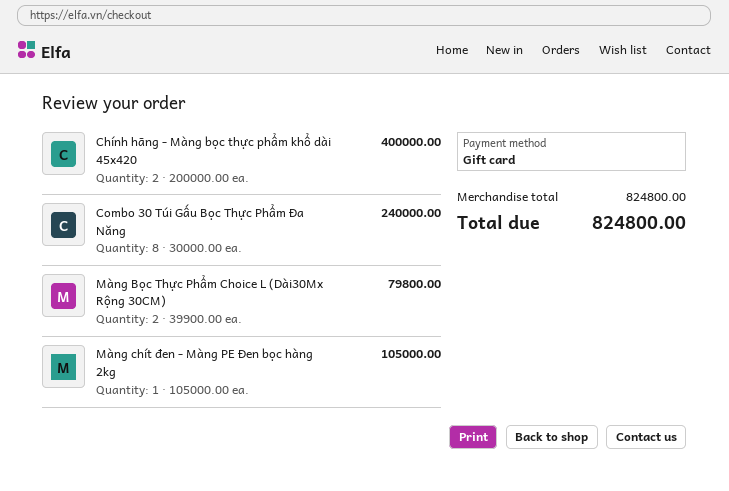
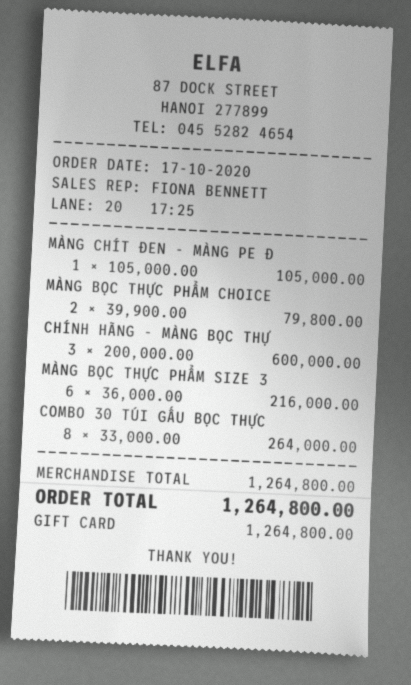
Chính hãng - Màng bọc thực phẩm khổ dài 45x420: 2 x 200000.00 = 400000.00 -> 3 x 200000.00 = 600000.00
Combo 30 Túi Gấu Bọc Thực Phẩm Đa Năng: 8 x 30000.00 = 240000.00 -> 8 x 33000.00 = 264000.00
MÀNG BỌC THỰC PHẨM SIZE 3: none -> 6 x 36000.00 = 216000.00
subtotal: 824800.00 -> 1264800.00
total: 824800.00 -> 1264800.00

